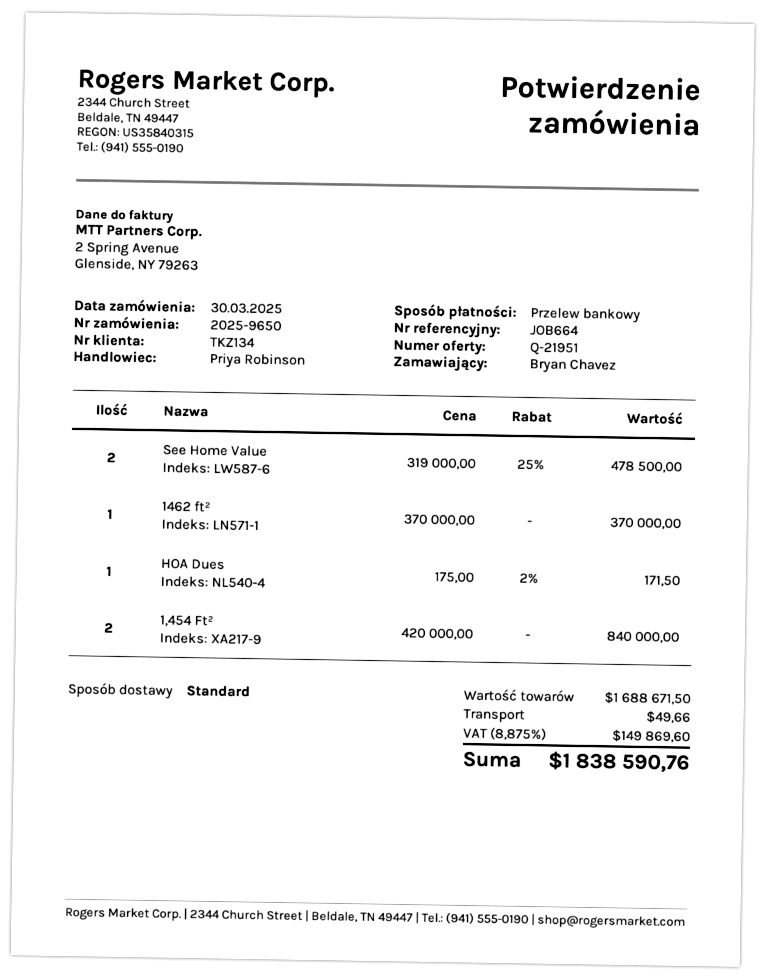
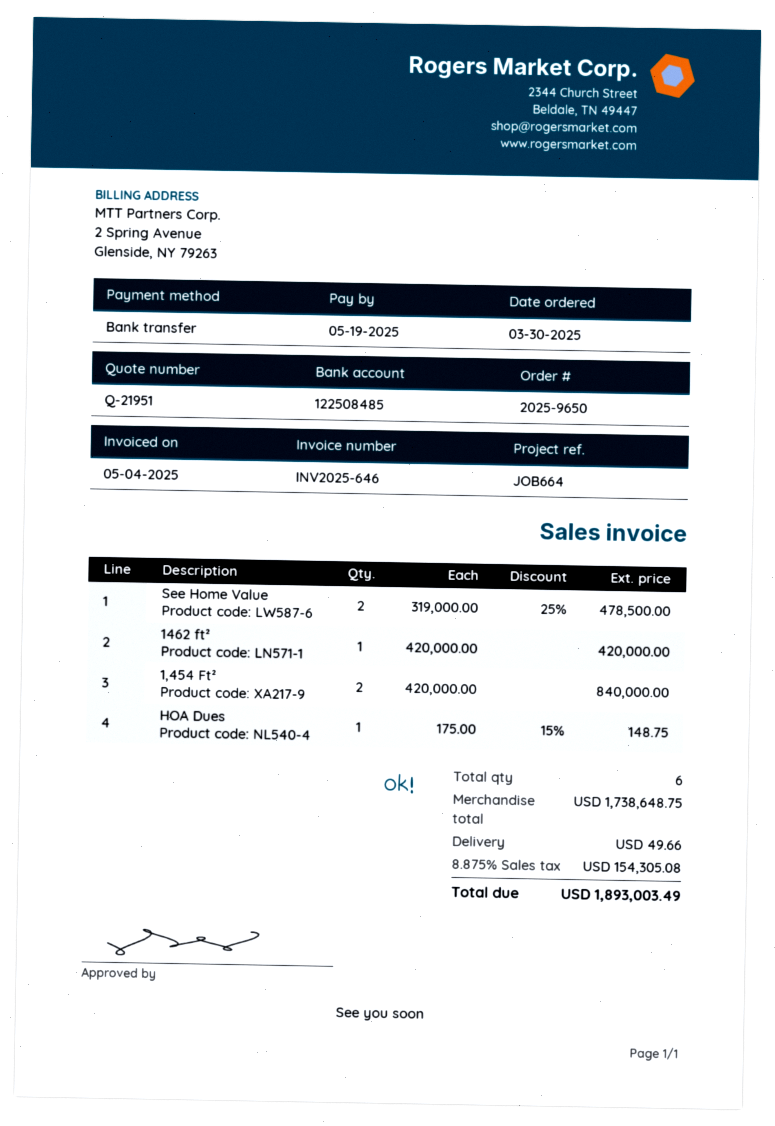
1462 ft²: 1 x 370000.00 = 370000.00 -> 1 x 420000.00 = 420000.00
HOA Dues: 1 x 175.00 - 2% = 171.50 -> 1 x 175.00 - 15% = 148.75
subtotal: 1688671.50 -> 1738648.75
tax: 8.875% = 149869.60 -> 8.875% = 154305.08
total: 1838590.76 -> 1893003.49

